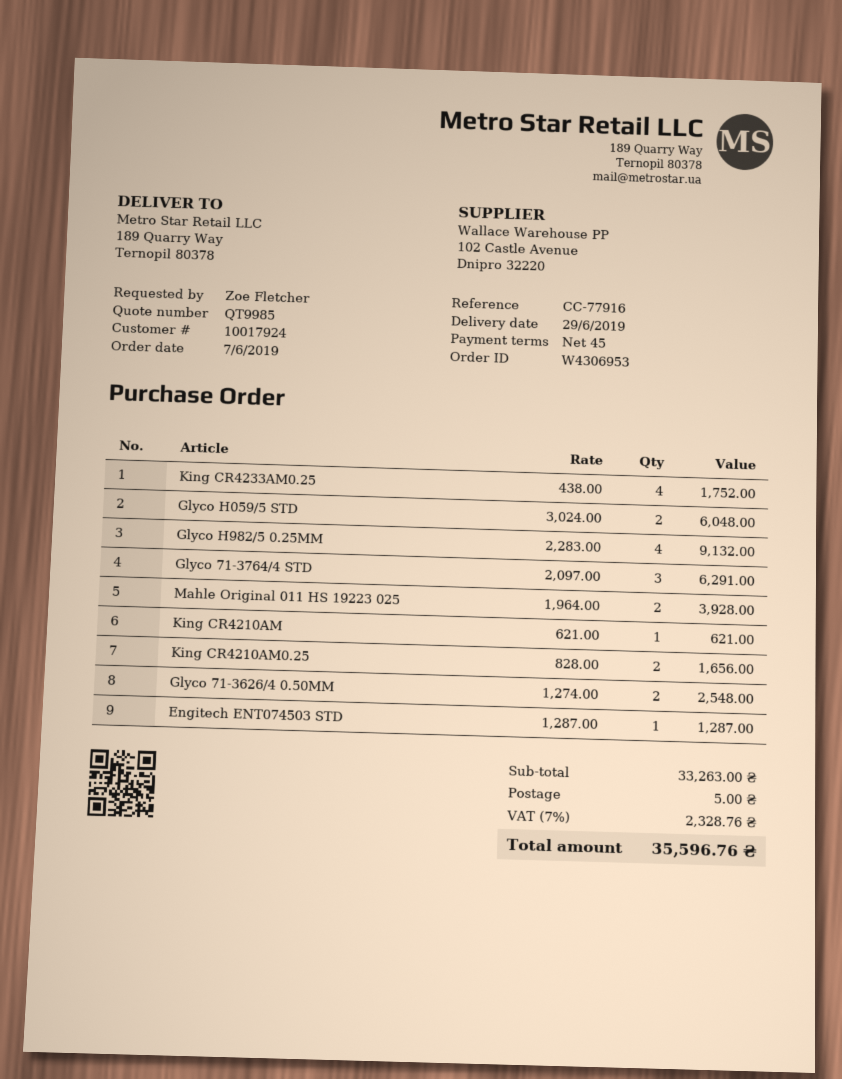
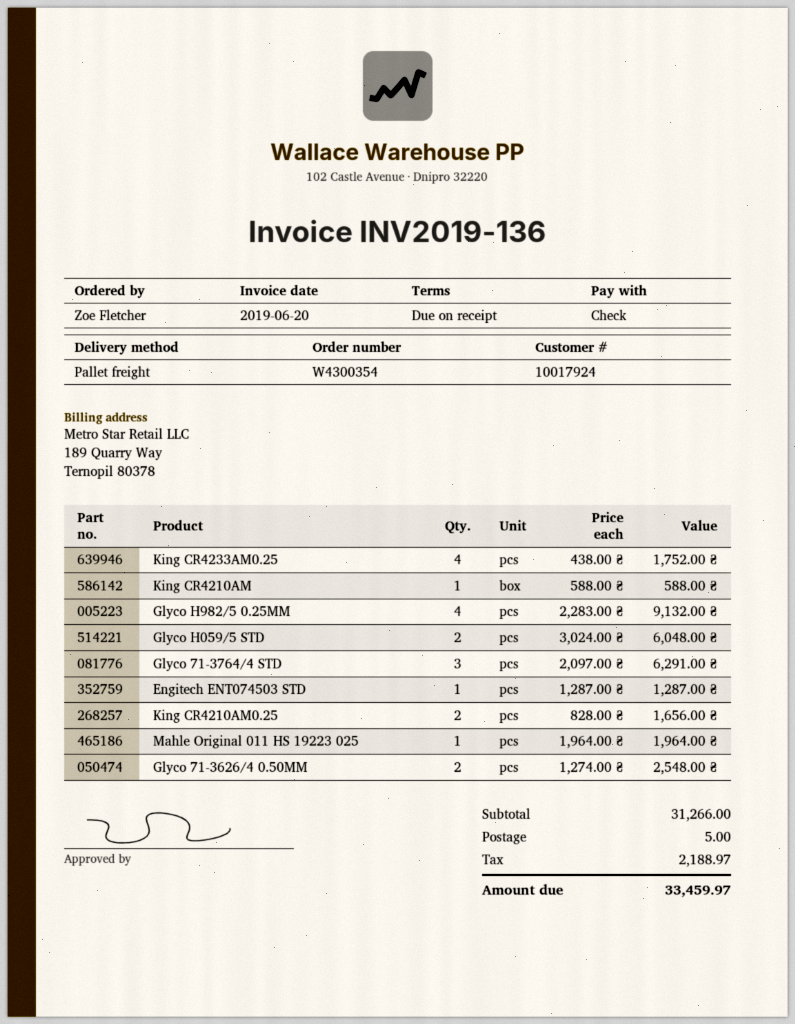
order number: W4306953 -> W4300354
payment terms: 45 days -> on receipt
Mahle Original 011 HS 19223 025: 2 x 1964.00 = 3928.00 -> 1 x 1964.00 = 1964.00
King CR4210AM: 1 x 621.00 = 621.00 -> 1 x 588.00 = 588.00
subtotal: 33263.00 -> 31266.00
tax: 2328.76 -> 2188.97
total: 35596.76 -> 33459.97

